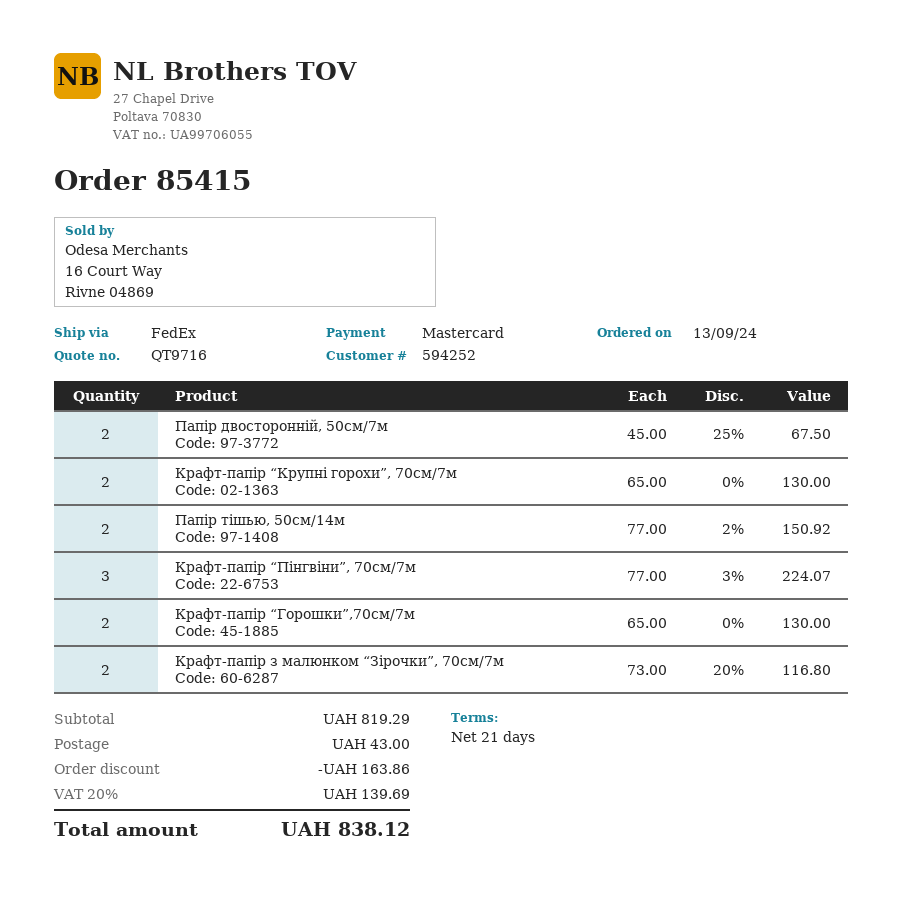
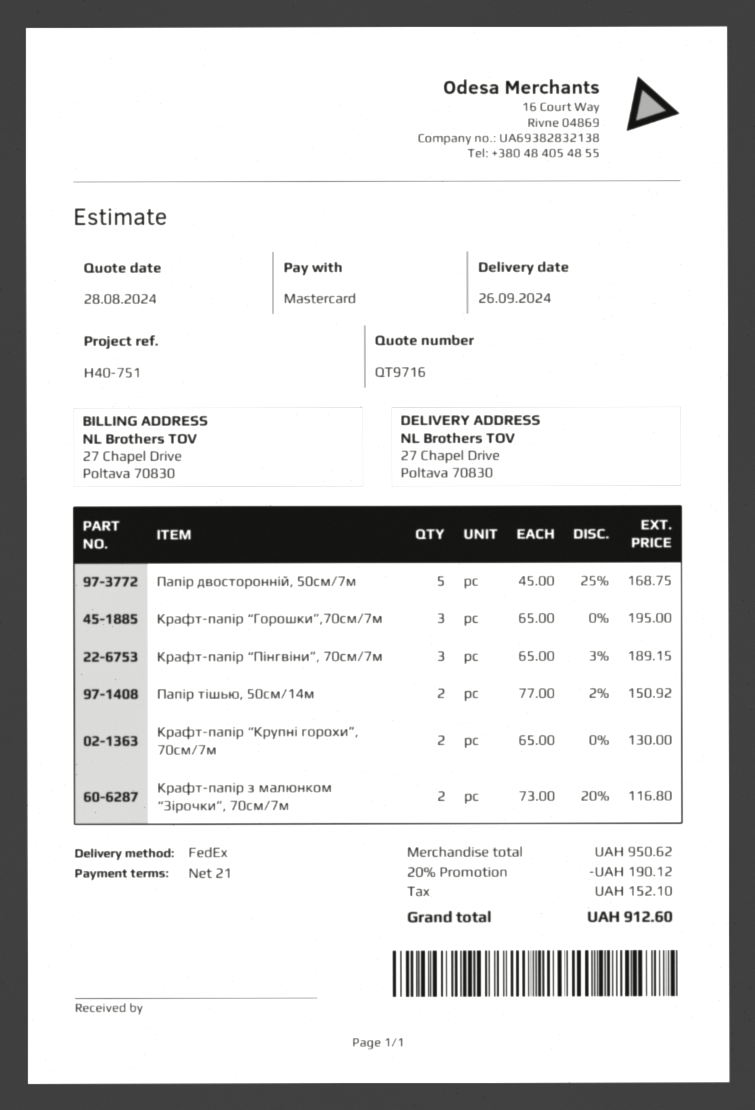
Папір двосторонній, 50см/7м: 2 x 45.00 - 25% = 67.50 -> 5 x 45.00 - 25% = 168.75
Крафт-папір “Пінгвіни”, 70см/7м: 3 x 77.00 - 3% = 224.07 -> 3 x 65.00 - 3% = 189.15
Крафт-папір “Горошки”,70см/7м: 2 x 65.00 = 130.00 -> 3 x 65.00 = 195.00
subtotal: 819.29 -> 950.62
discount: 163.86 -> 190.12
shipping: 43.00 -> none
tax: 139.69 -> 152.10
total: 838.12 -> 912.60

